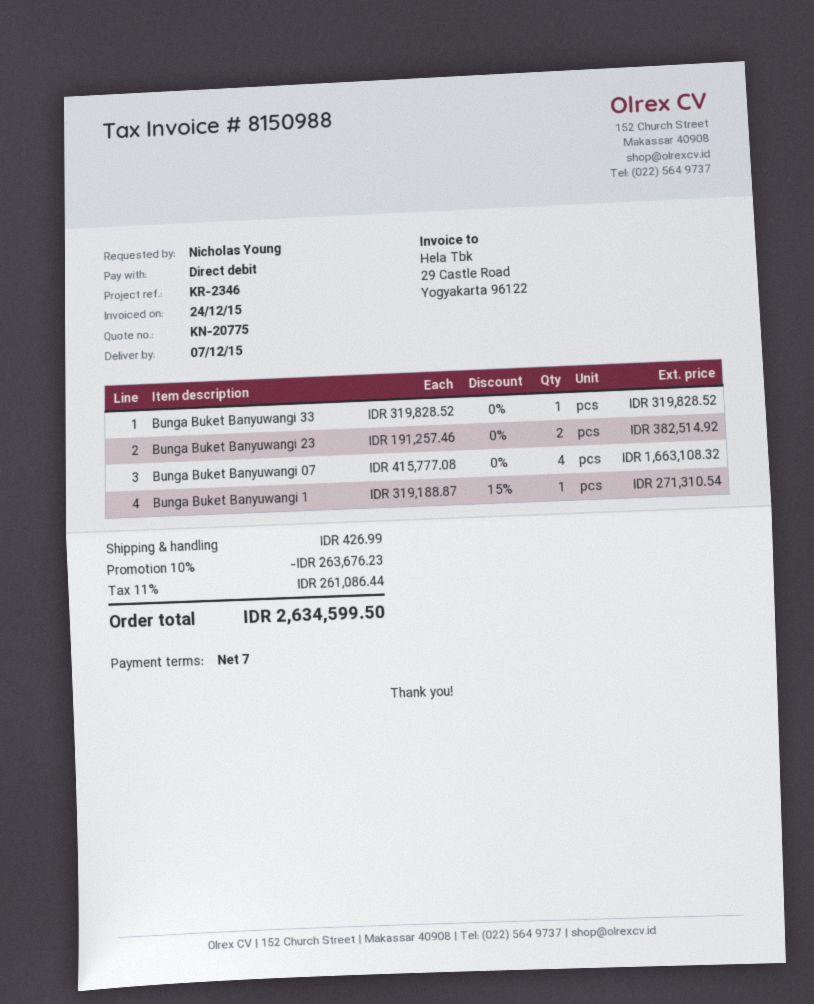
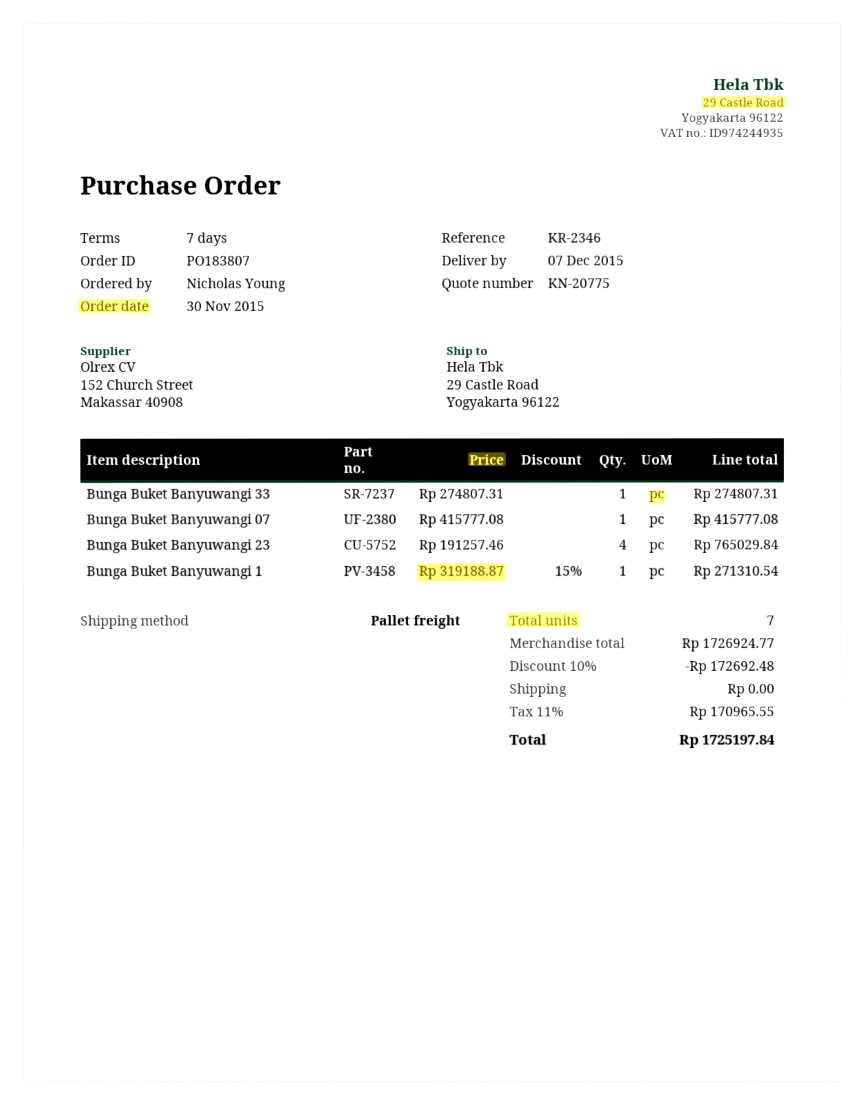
Bunga Buket Banyuwangi 33: 1 x 319828.52 = 319828.52 -> 1 x 274807.31 = 274807.31
Bunga Buket Banyuwangi 23: 2 x 191257.46 = 382514.92 -> 4 x 191257.46 = 765029.84
Bunga Buket Banyuwangi 07: 4 x 415777.08 = 1663108.32 -> 1 x 415777.08 = 415777.08
discount: 10% = 263676.23 -> 10% = 172692.48
shipping: 426.99 -> 0.00
tax: 11% = 261086.44 -> 11% = 170965.55
total: 2634599.50 -> 1725197.84

